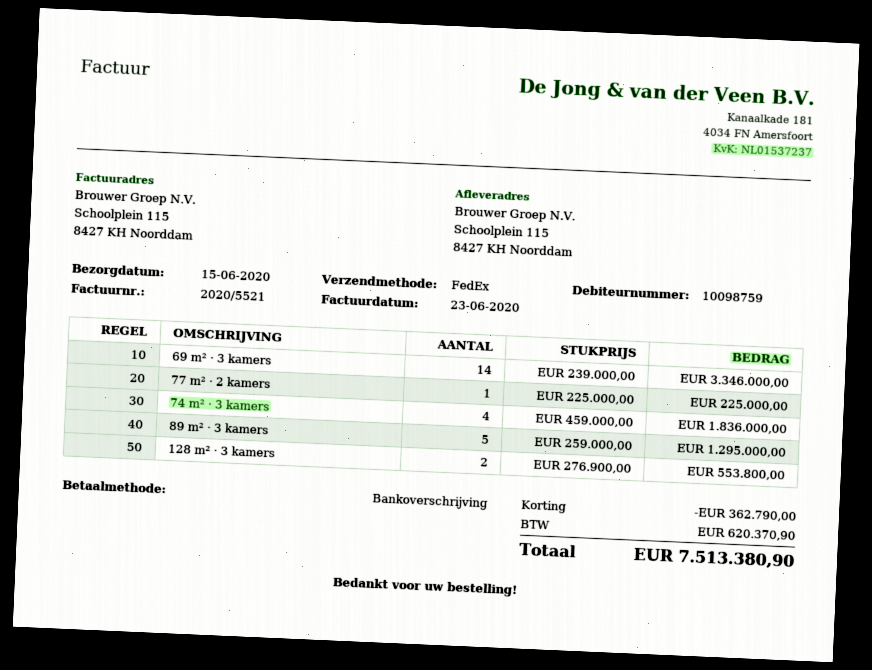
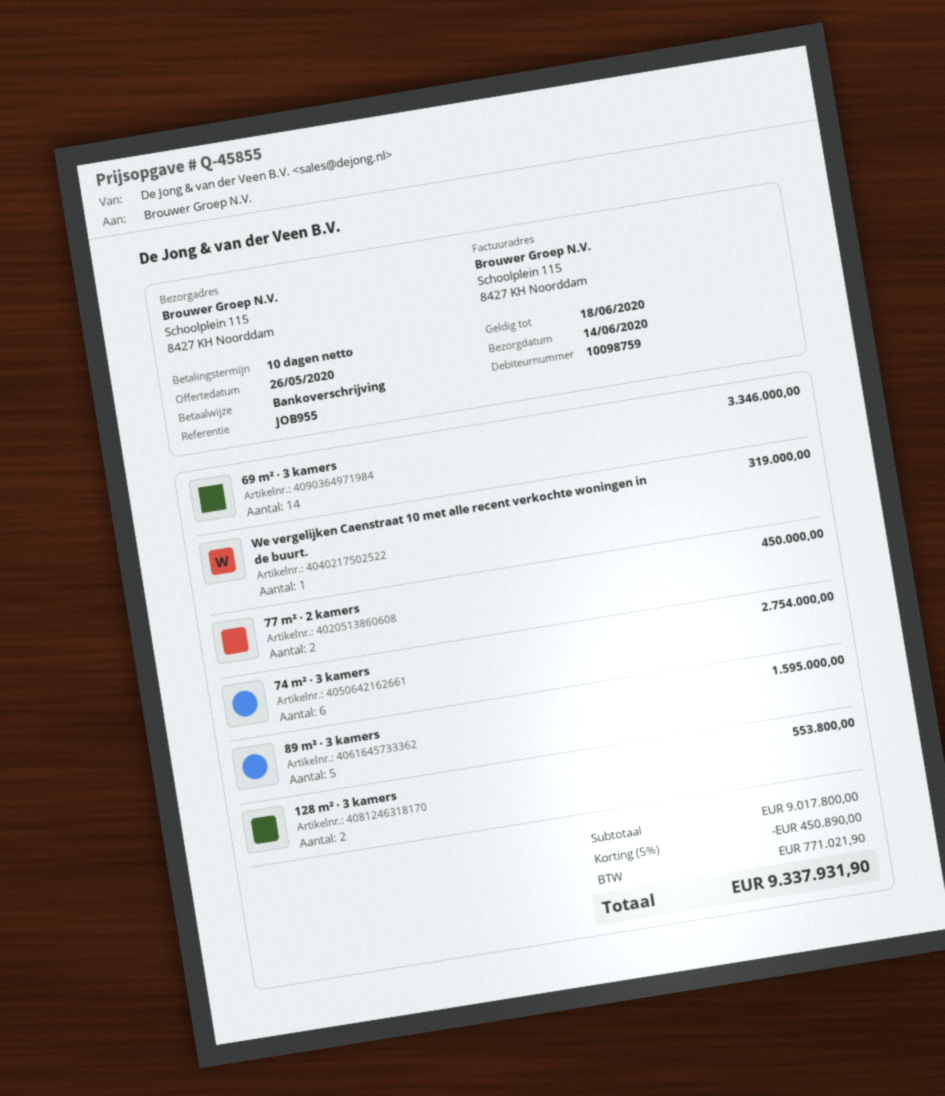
delivery date: 2020-06-15 -> 2020-06-14
77 m² · 2 kamers: 1 for 225000.00 -> 2 for 450000.00
74 m² · 3 kamers: 4 for 1836000.00 -> 6 for 2754000.00
89 m² · 3 kamers: 5 for 1295000.00 -> 5 for 1595000.00
We vergelijken Caenstraat 10 met alle recent verkochte woningen in de buurt.: none -> 1 for 319000.00
discount: 362790.00 -> 450890.00
tax: 620370.90 -> 771021.90
total: 7513380.90 -> 9337931.90

